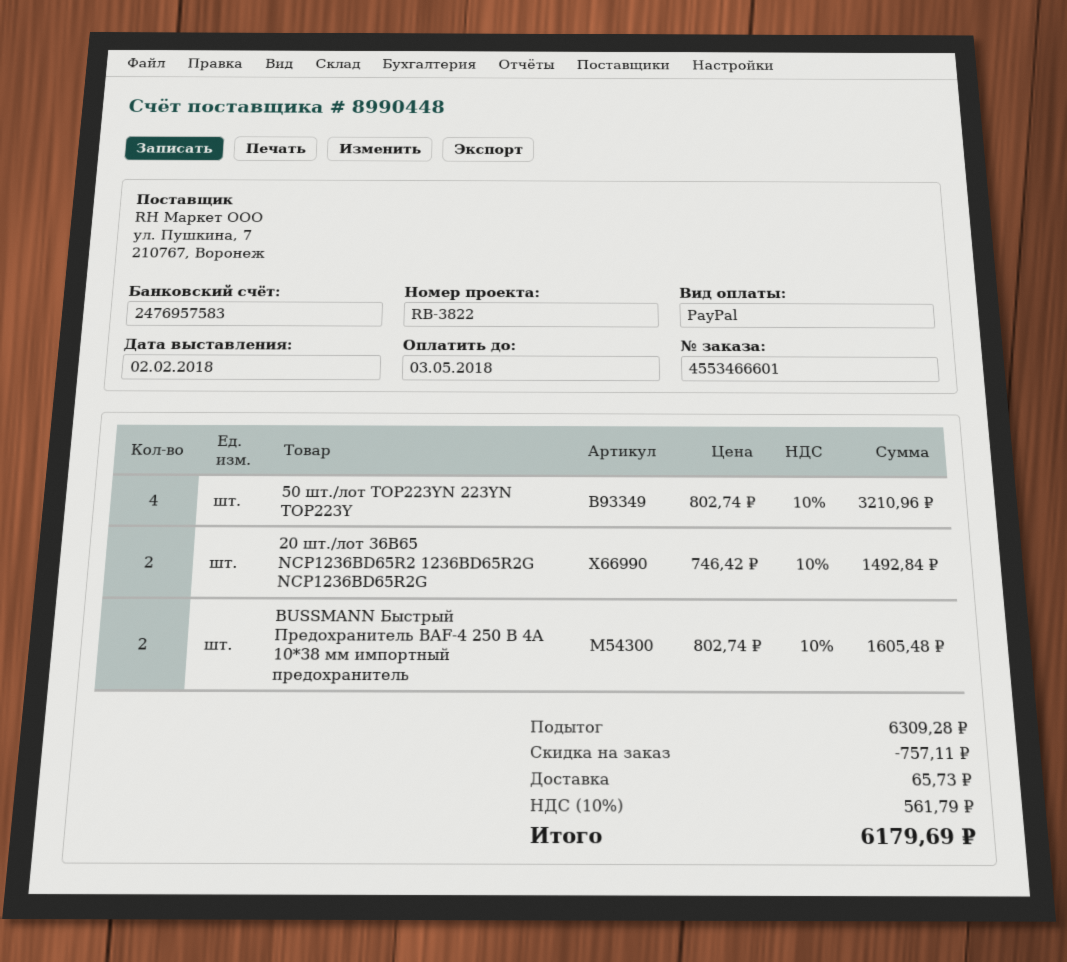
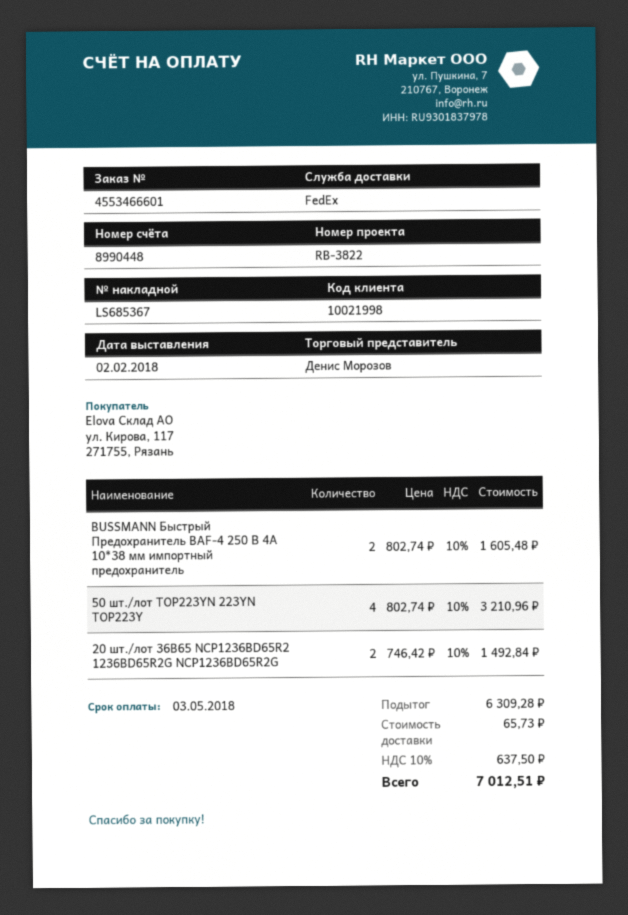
discount: 757.11 -> none
tax: 10% = 561.79 -> 10% = 637.50
total: 6179.69 -> 7012.51

